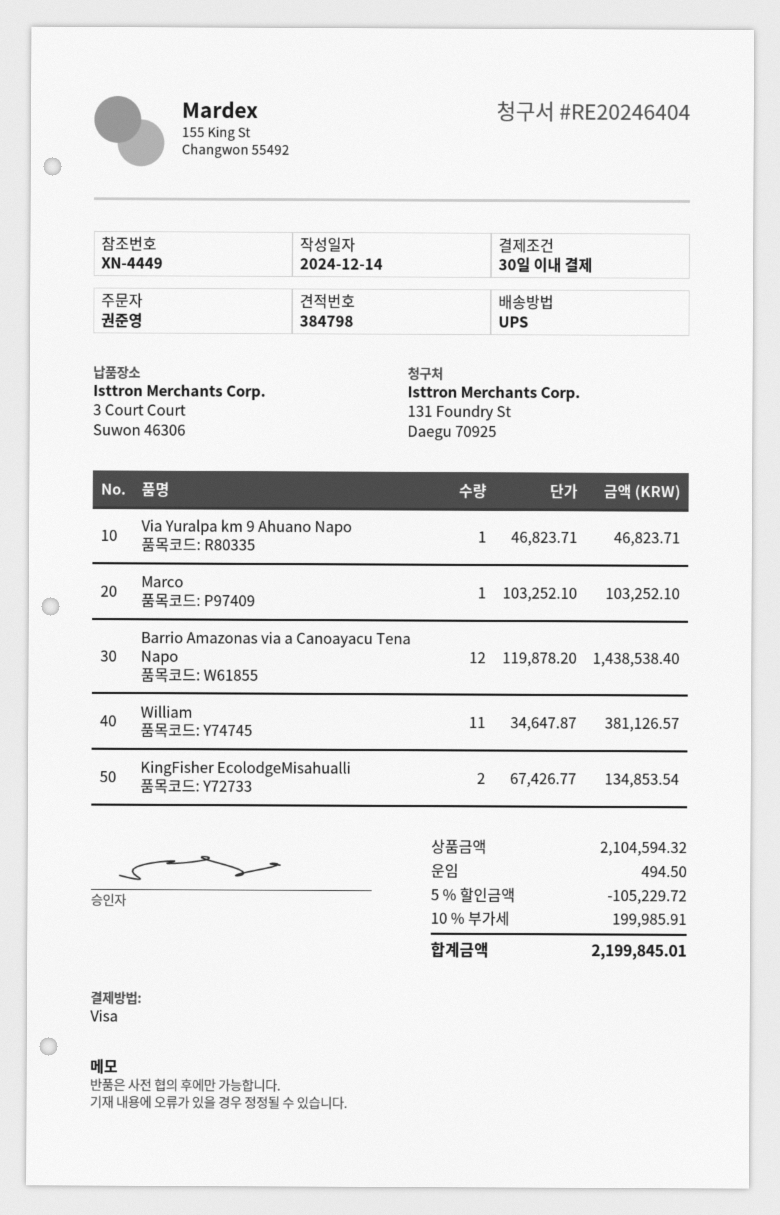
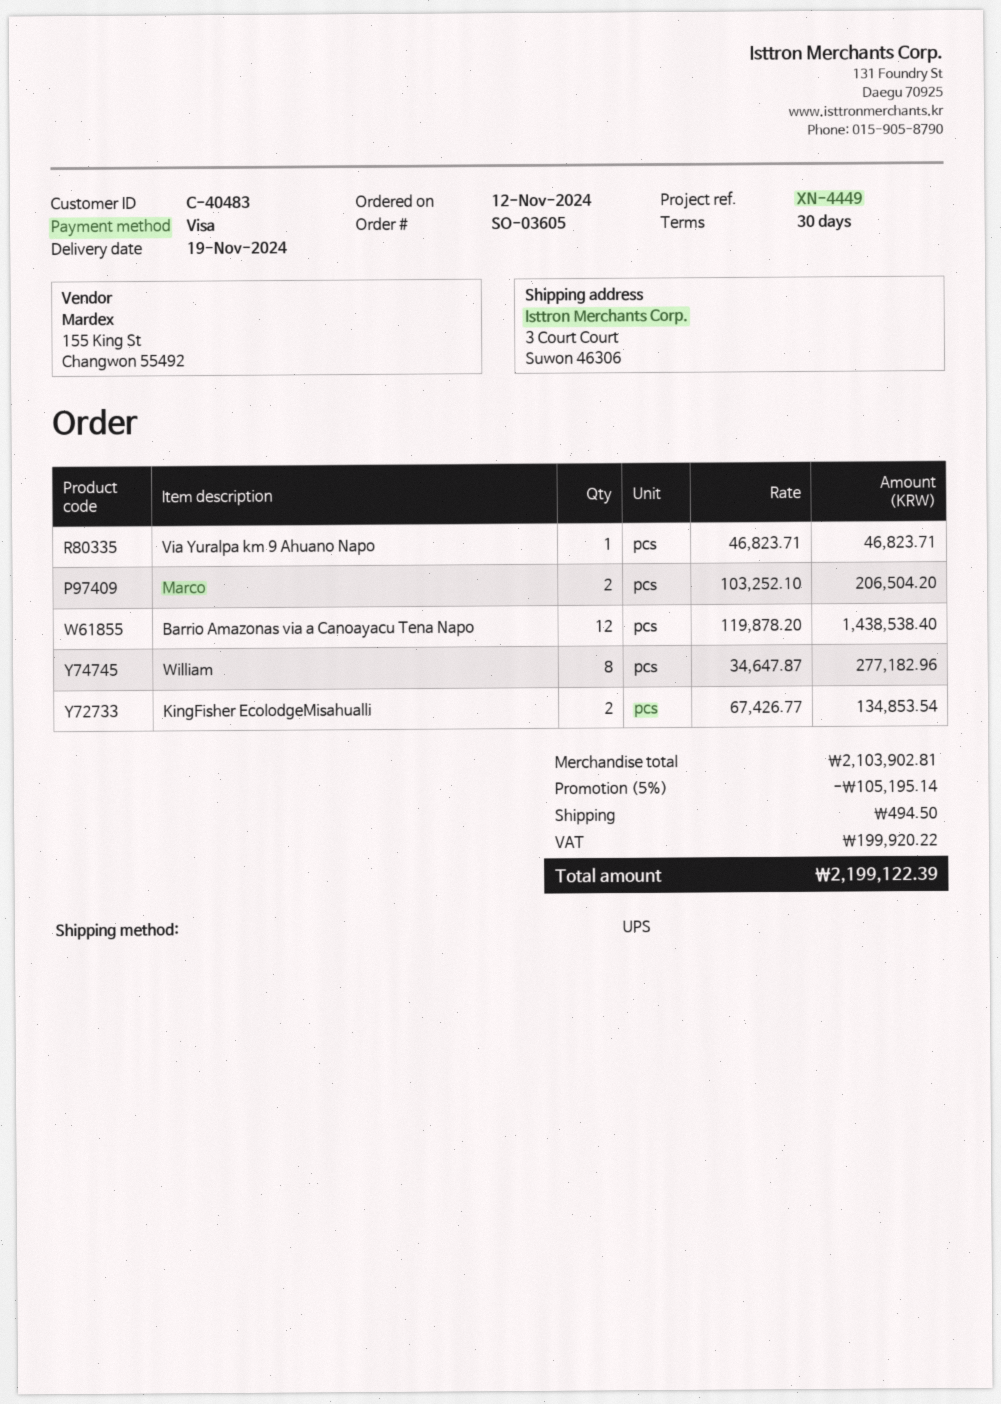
Marco: 1 x 103252.10 = 103252.10 -> 2 x 103252.10 = 206504.20
William: 11 x 34647.87 = 381126.57 -> 8 x 34647.87 = 277182.96
subtotal: 2104594.32 -> 2103902.81
discount: 5% = 105229.72 -> 5% = 105195.14
tax: 199985.91 -> 199920.22
total: 2199845.01 -> 2199122.39

